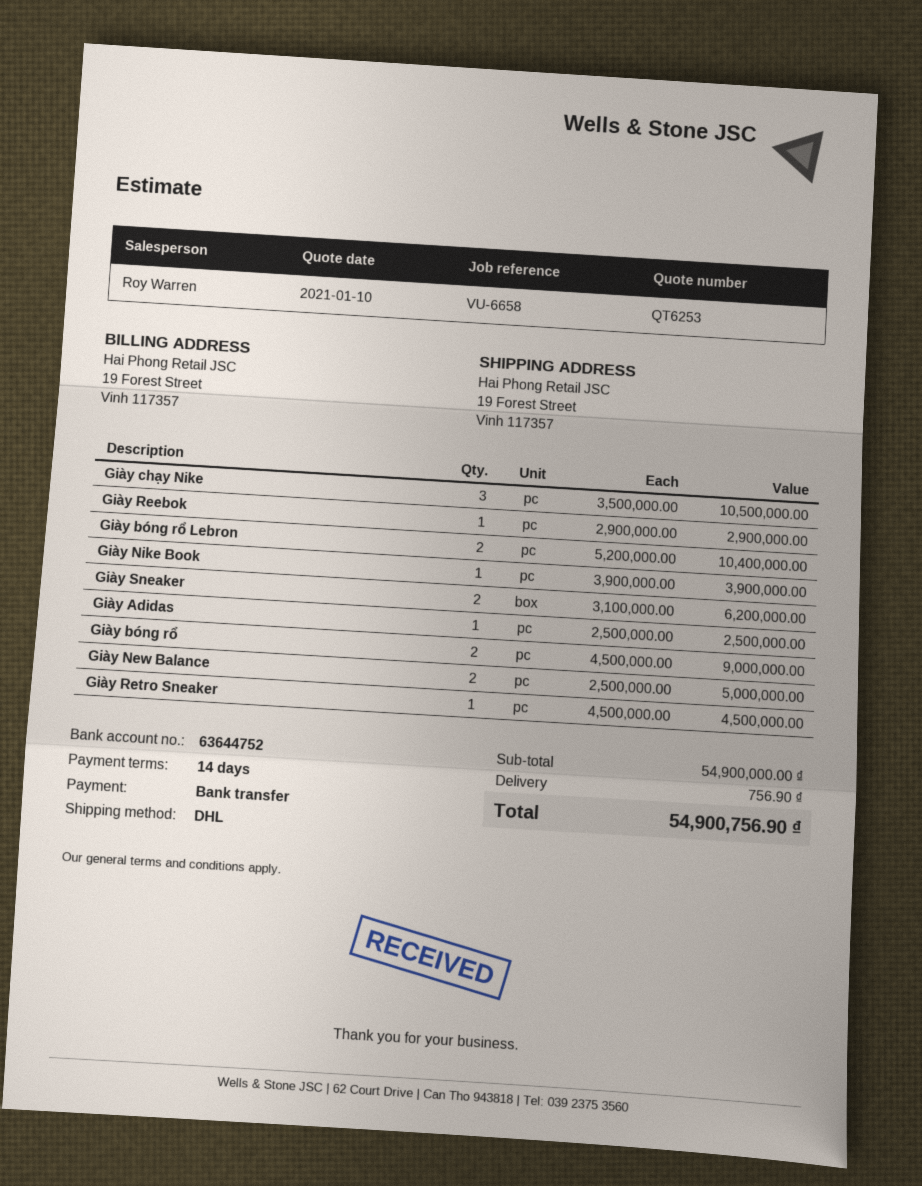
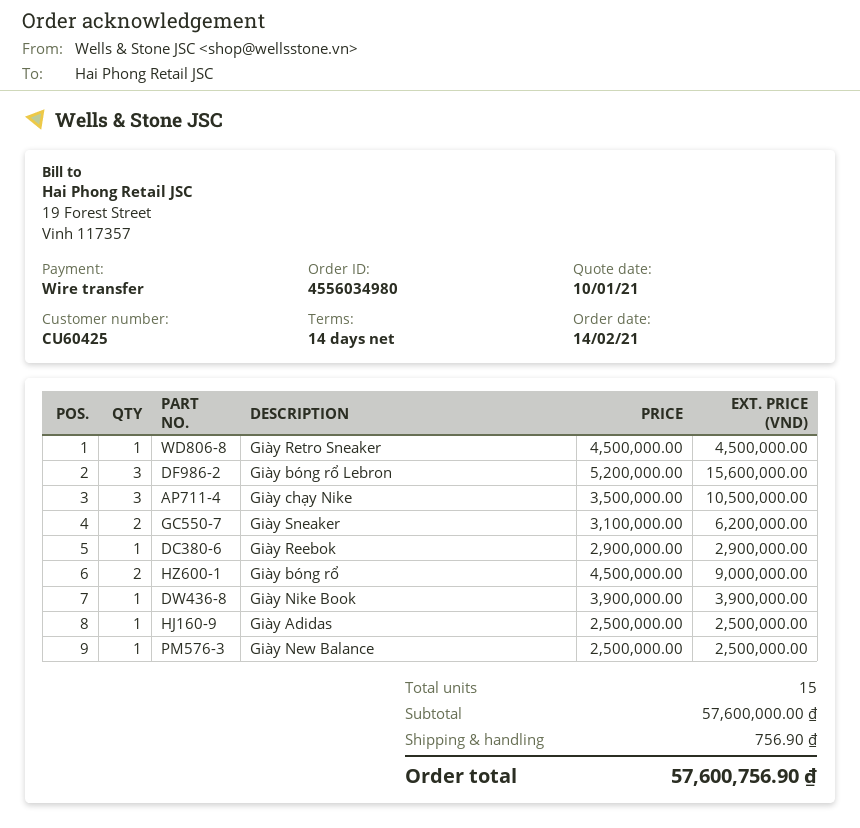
Giày bóng rổ Lebron: 2 x 5200000.00 = 10400000.00 -> 3 x 5200000.00 = 15600000.00
Giày New Balance: 2 x 2500000.00 = 5000000.00 -> 1 x 2500000.00 = 2500000.00
subtotal: 54900000.00 -> 57600000.00
total: 54900756.90 -> 57600756.90

